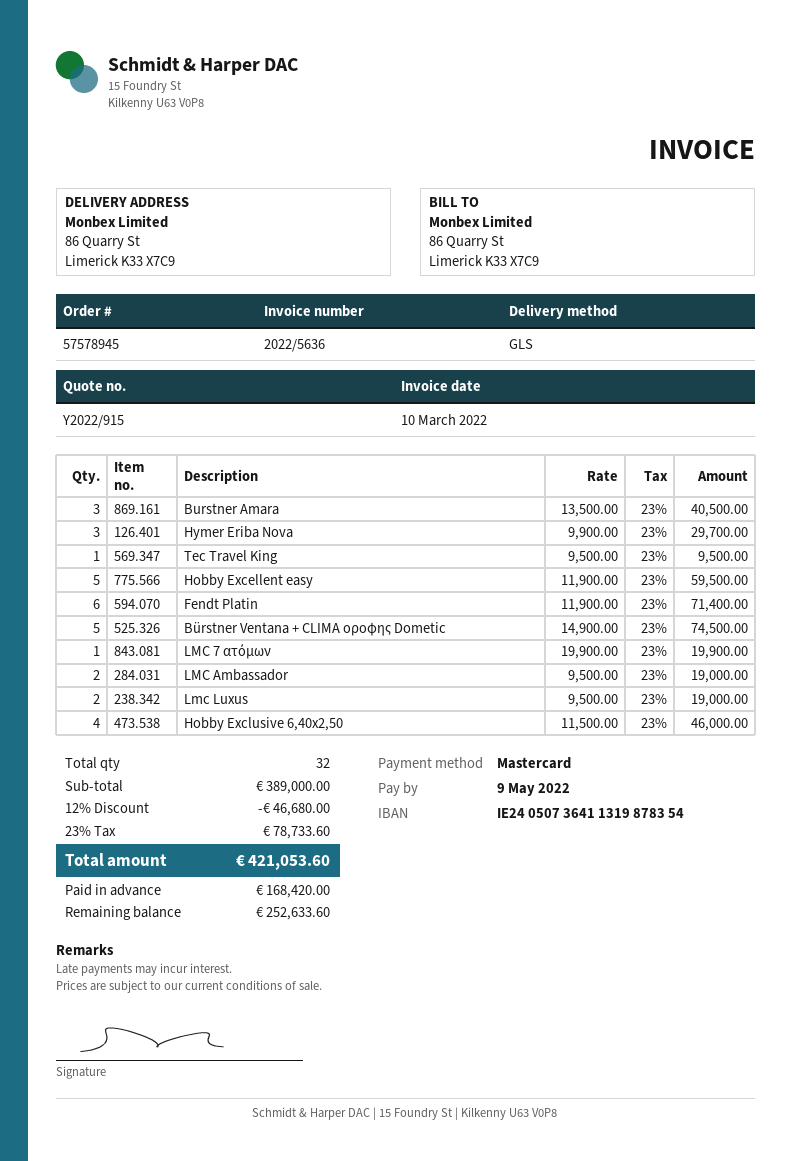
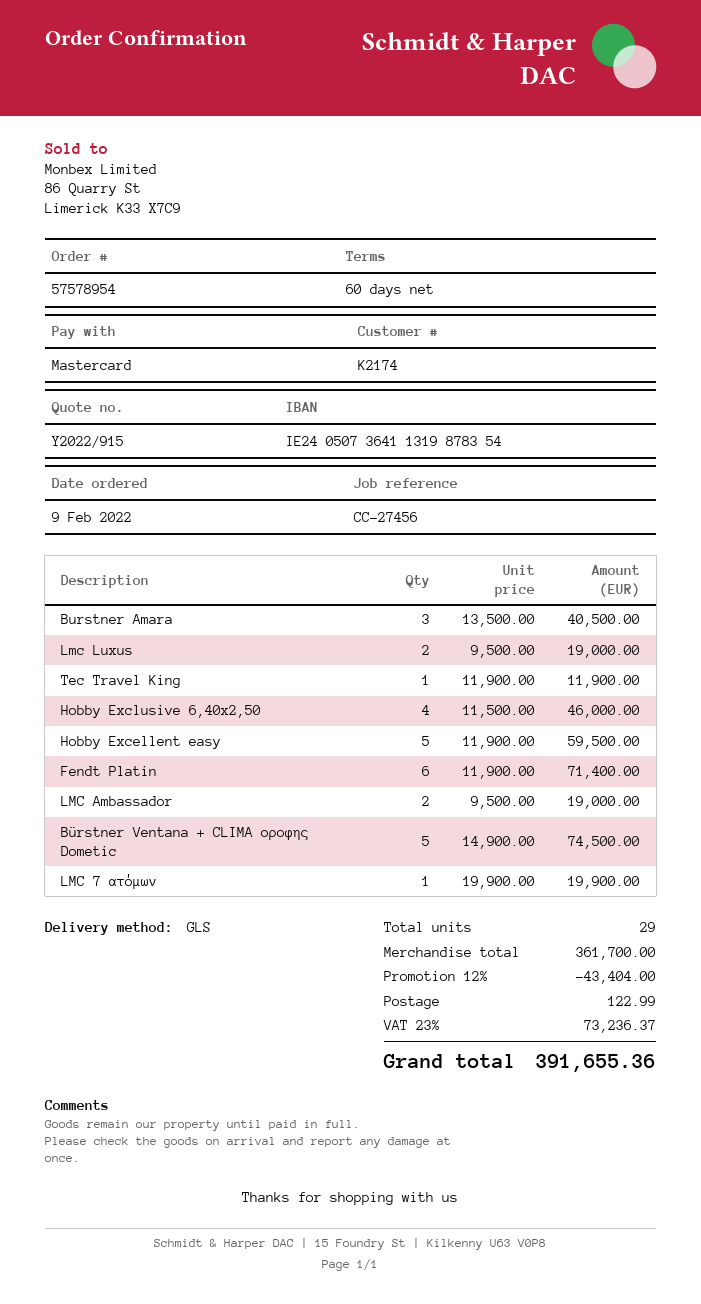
order number: 57578945 -> 57578954
Hymer Eriba Nova: 3 x 9900.00 = 29700.00 -> none
Tec Travel King: 1 x 9500.00 = 9500.00 -> 1 x 11900.00 = 11900.00
total quantity: 32 -> 29
subtotal: 389000.00 -> 361700.00
discount: 12% = 46680.00 -> 12% = 43404.00
shipping: none -> 122.99
tax: 23% = 78733.60 -> 23% = 73236.37
total: 421053.60 -> 391655.36

